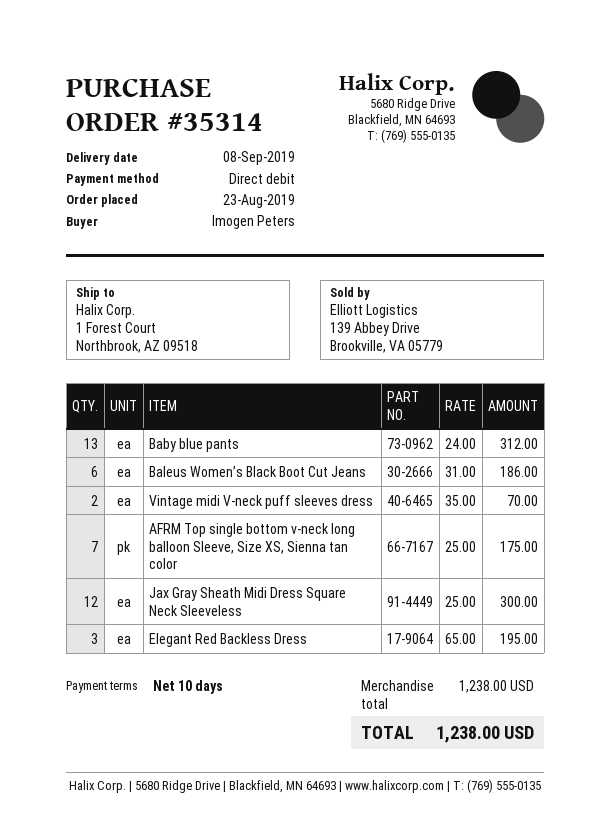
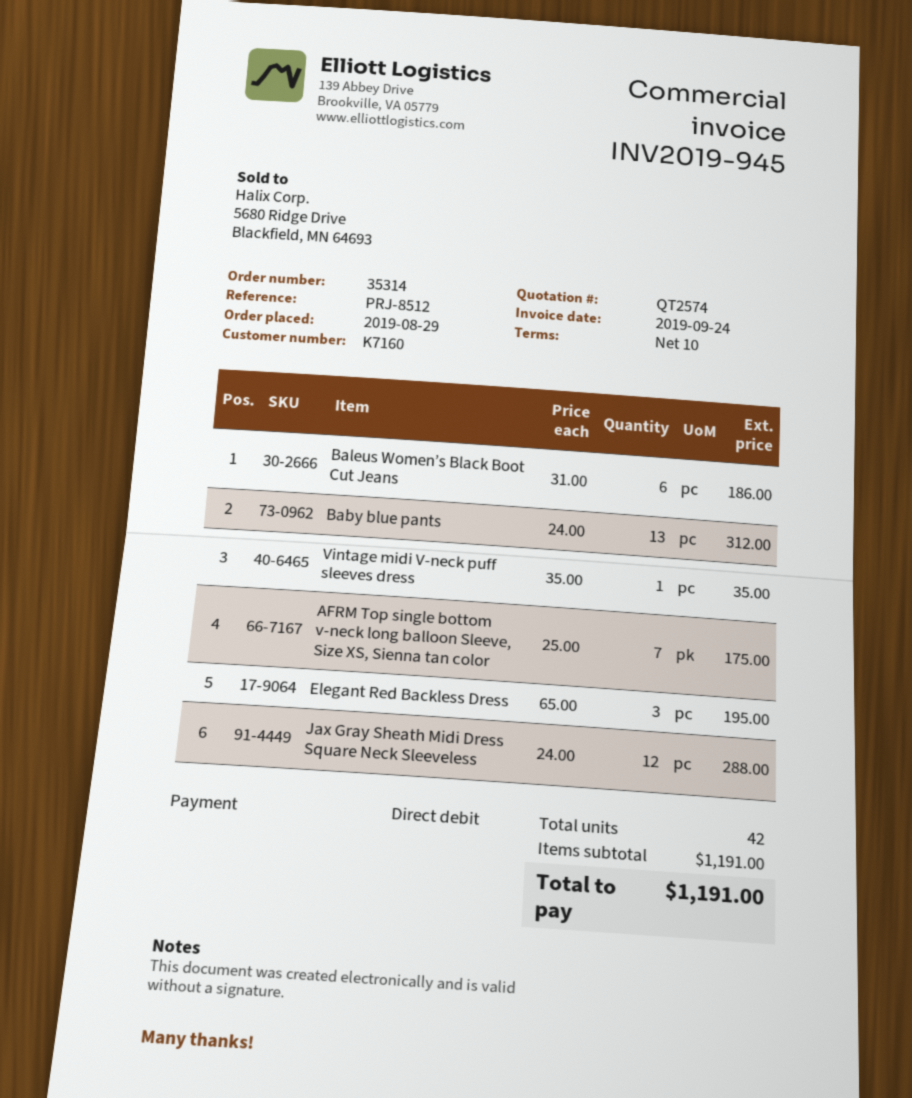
order date: 2019-08-23 -> 2019-08-29
Vintage midi V-neck puff sleeves dress: 2 x 35.00 = 70.00 -> 1 x 35.00 = 35.00
Jax Gray Sheath Midi Dress Square Neck Sleeveless: 12 x 25.00 = 300.00 -> 12 x 24.00 = 288.00
subtotal: 1238.00 -> 1191.00
total: 1238.00 -> 1191.00

